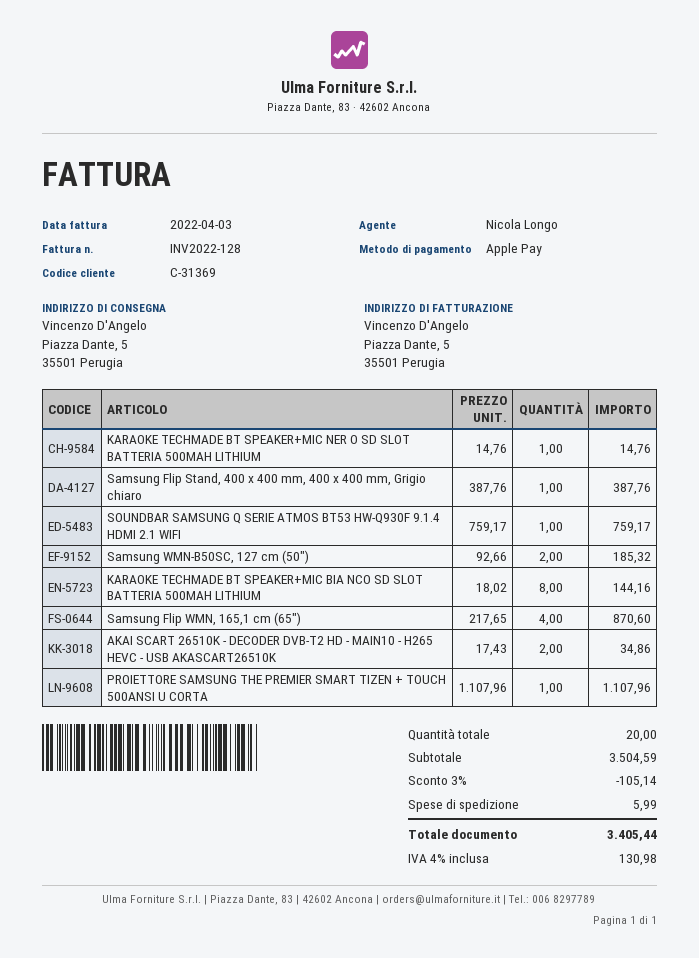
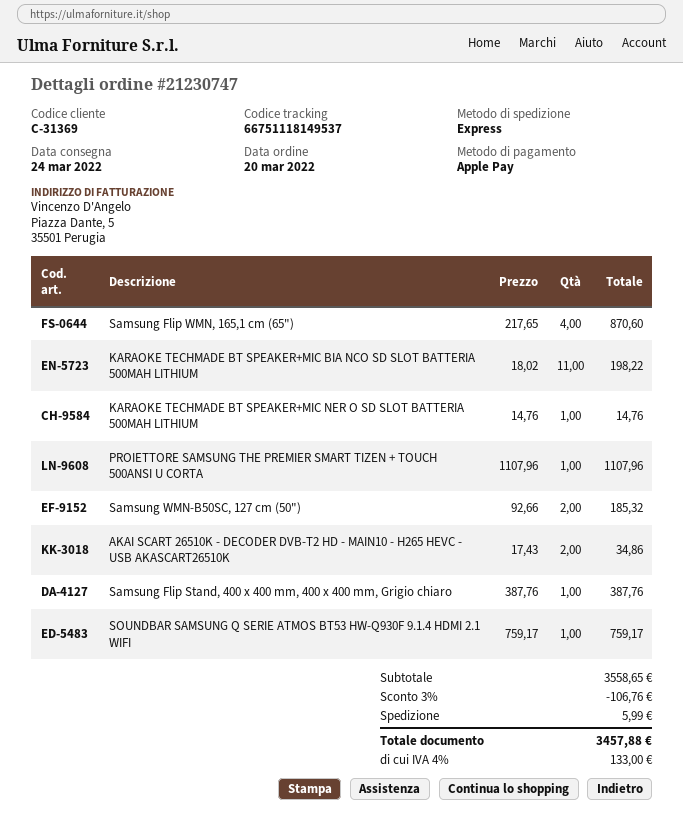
KARAOKE TECHMADE BT SPEAKER+MIC BIA NCO SD SLOT BATTERIA 500MAH LITHIUM: 8 x 18.02 = 144.16 -> 11 x 18.02 = 198.22
subtotal: 3504.59 -> 3558.65
discount: 3% = 105.14 -> 3% = 106.76
tax: 4% = 130.98 -> 4% = 133.00
total: 3405.44 -> 3457.88

